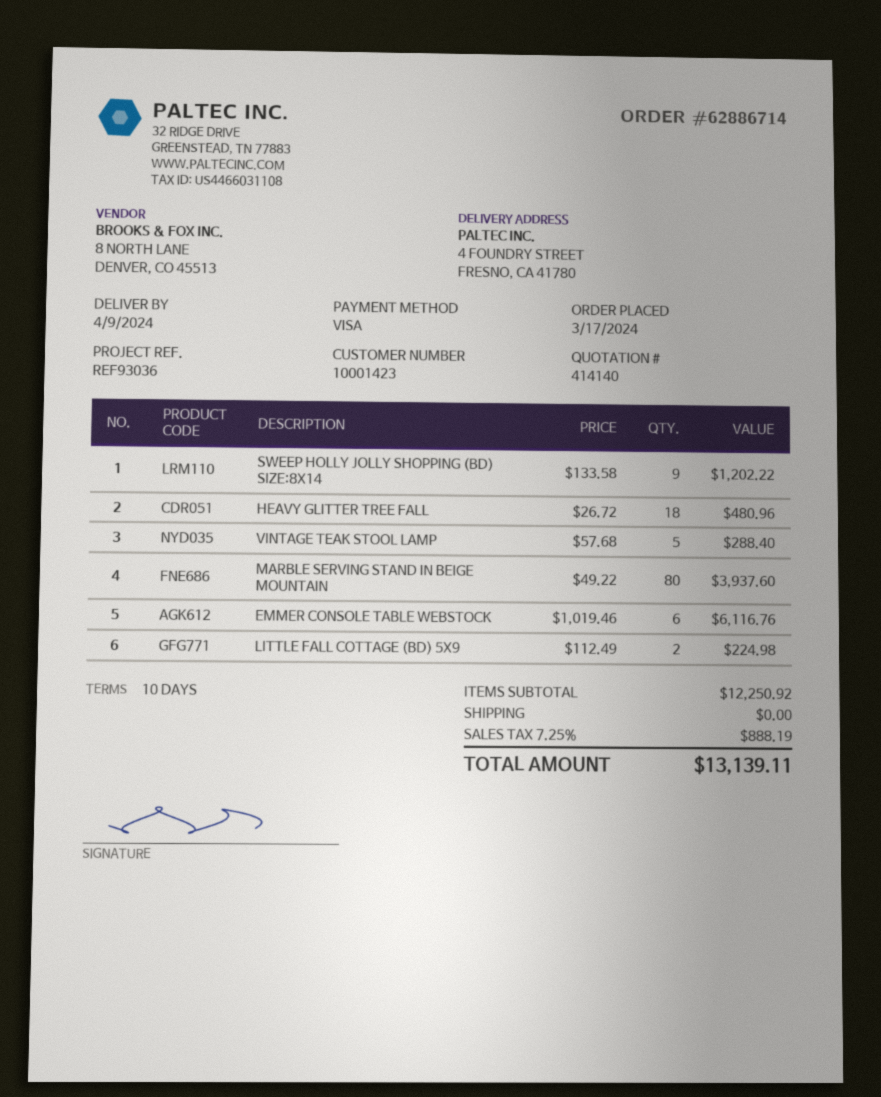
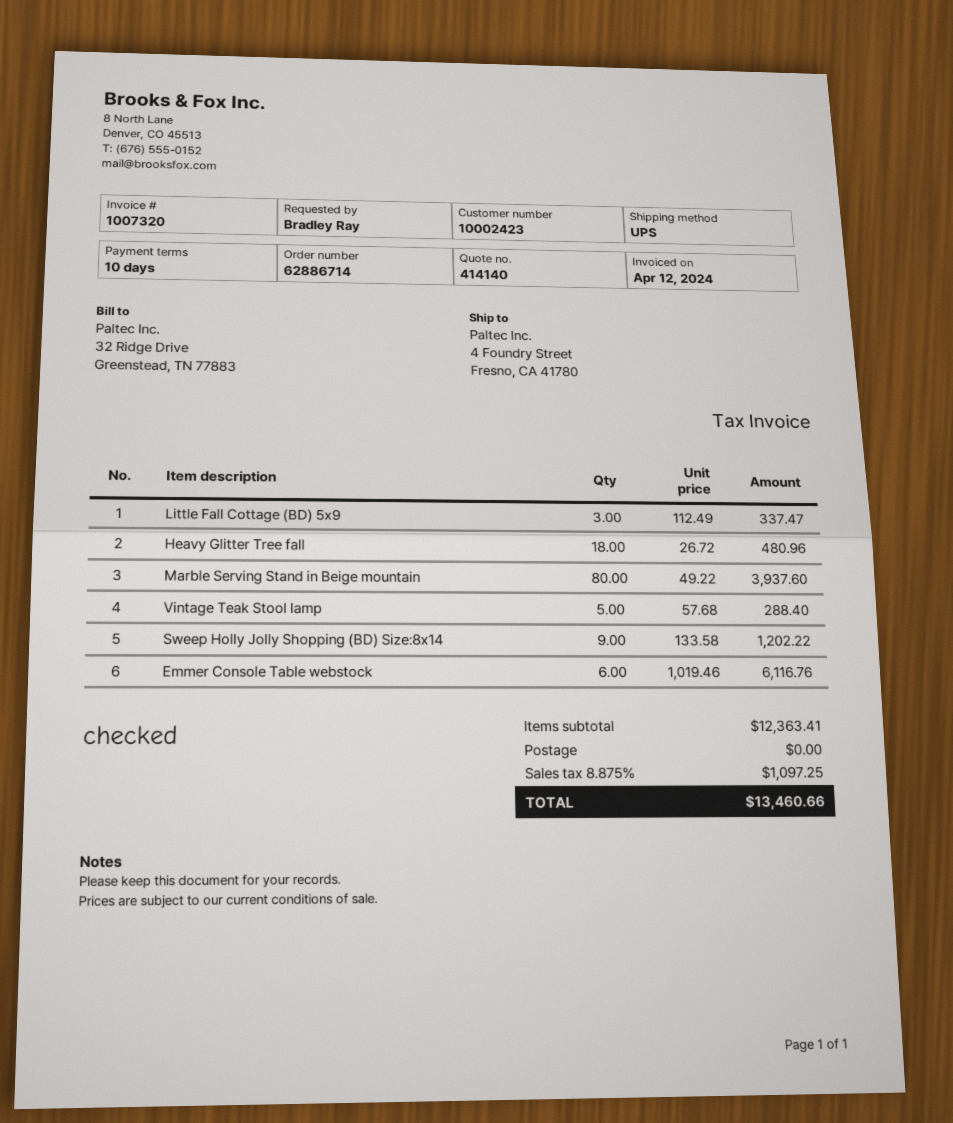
customer number: 10001423 -> 10002423
LITTLE FALL COTTAGE (BD) 5X9: 2 x 112.49 = 224.98 -> 3 x 112.49 = 337.47
subtotal: 12250.92 -> 12363.41
tax: 7.25% = 888.19 -> 8.875% = 1097.25
total: 13139.11 -> 13460.66

